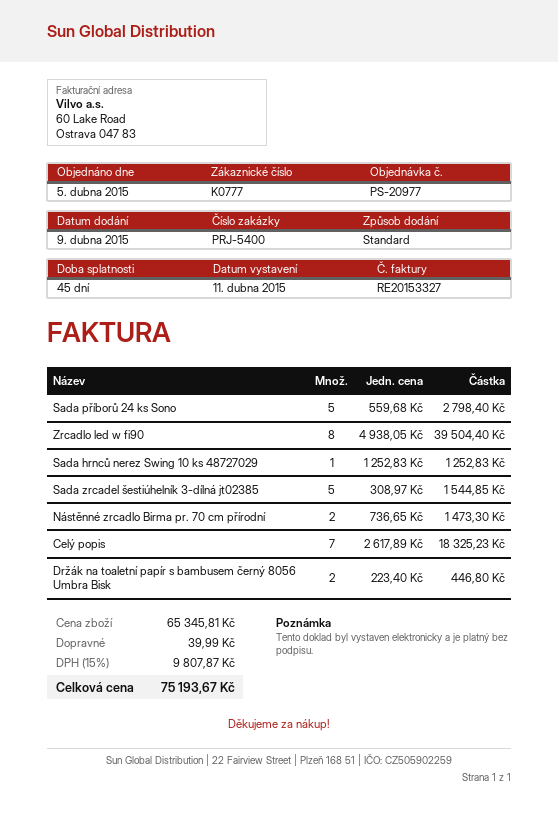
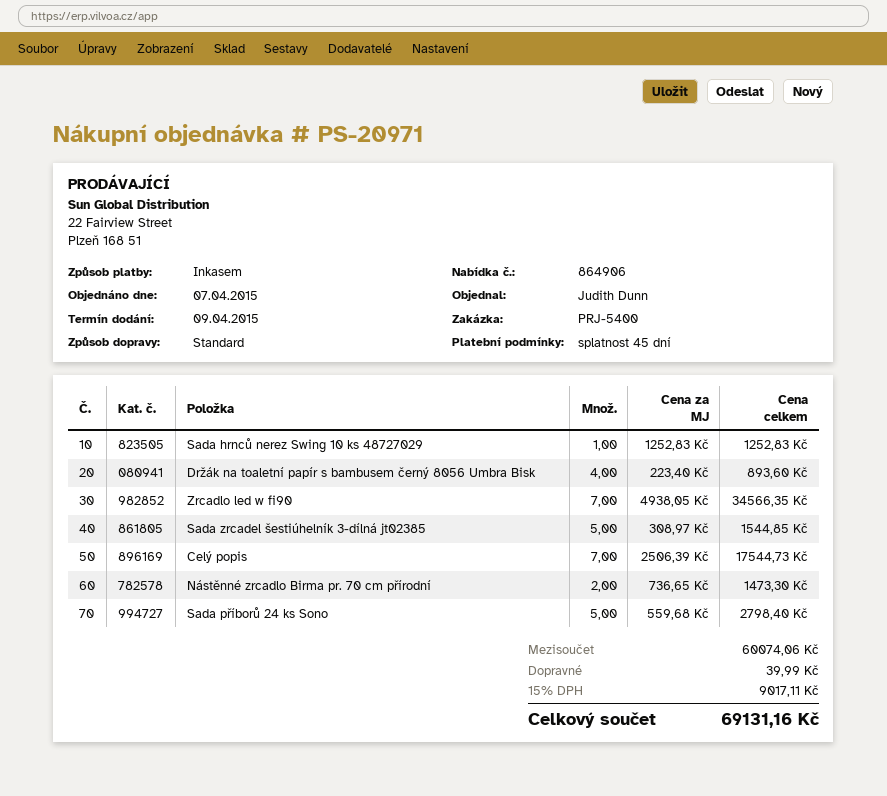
order number: PS-20977 -> PS-20971
order date: 2015-04-05 -> 2015-04-07
Zrcadlo led w fi90: 8 x 4938.05 = 39504.40 -> 7 x 4938.05 = 34566.35
Celý popis: 7 x 2617.89 = 18325.23 -> 7 x 2506.39 = 17544.73
Držák na toaletní papír s bambusem černý 8056 Umbra Bisk: 2 x 223.40 = 446.80 -> 4 x 223.40 = 893.60
subtotal: 65345.81 -> 60074.06
tax: 15% = 9807.87 -> 15% = 9017.11
total: 75193.67 -> 69131.16

